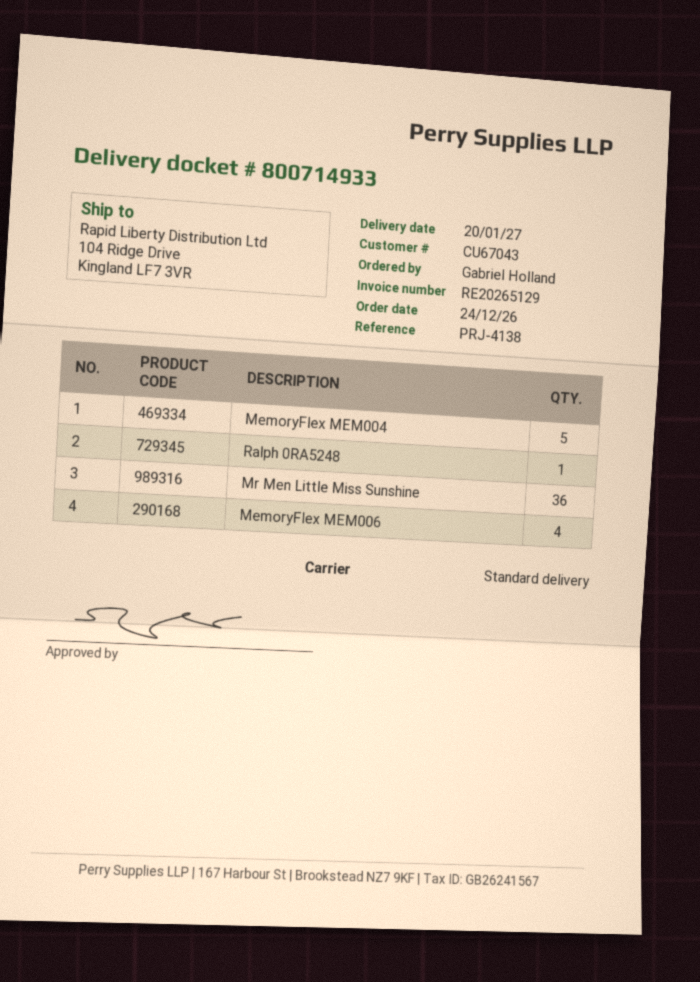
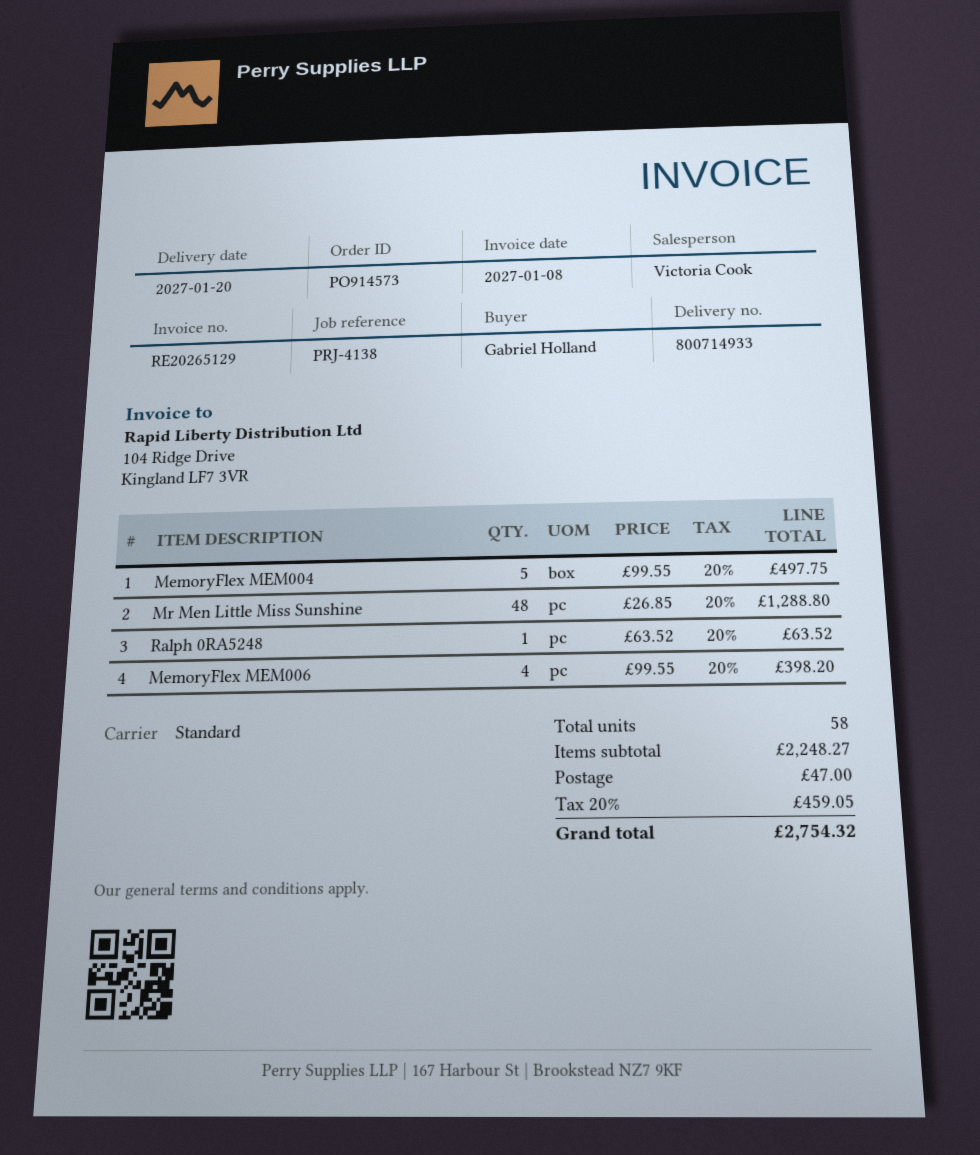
Mr Men Little Miss Sunshine: 36 -> 48

